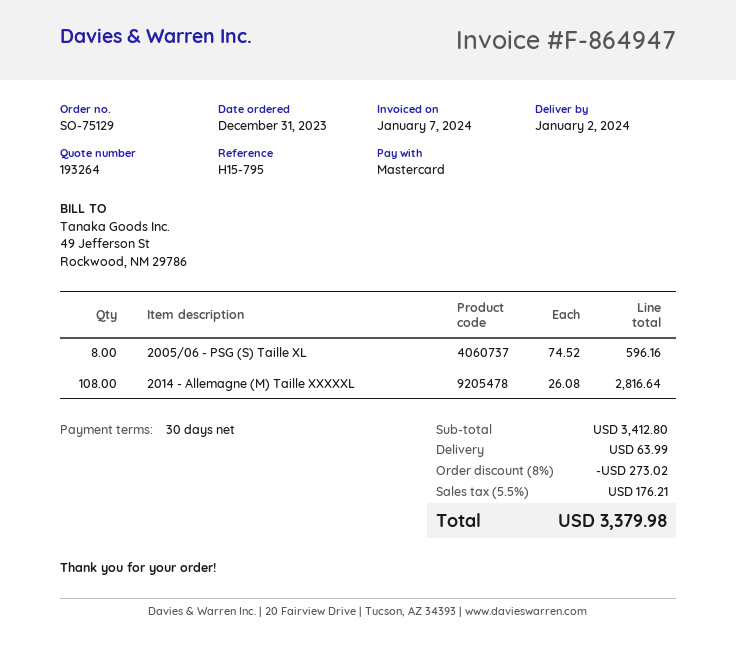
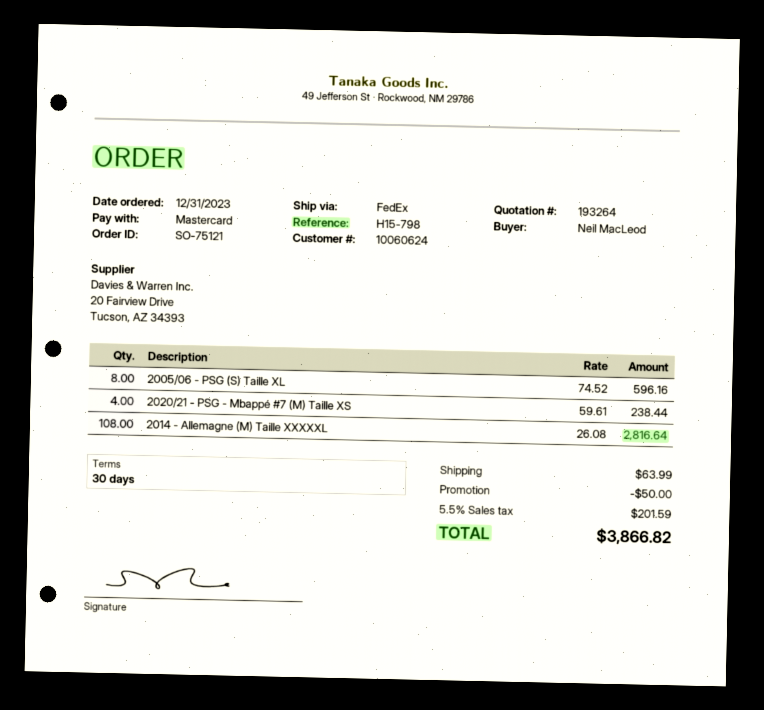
order number: SO-75129 -> SO-75121
reference: H15-795 -> H15-798
2020/21 - PSG - Mbappé #7 (M) Taille XS: none -> 4 x 59.61 = 238.44
discount: 273.02 -> 50.00
tax: 5.5% = 176.21 -> 5.5% = 201.59
total: 3379.98 -> 3866.82

